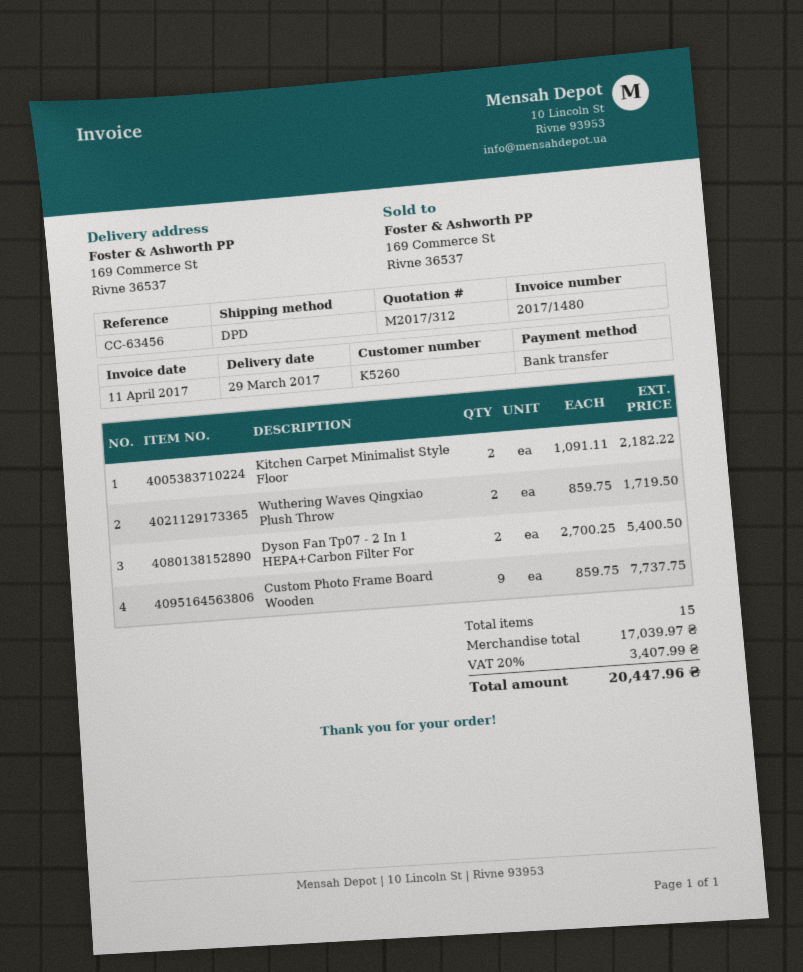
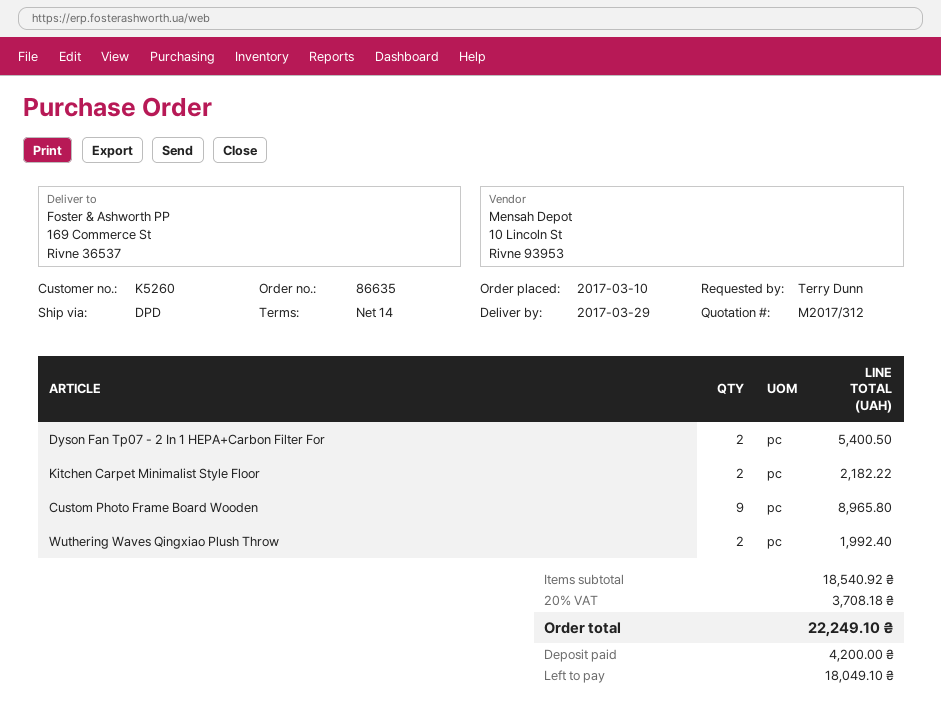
Wuthering Waves Qingxiao Plush Throw: 2 for 1719.50 -> 2 for 1992.40
Custom Photo Frame Board Wooden: 9 for 7737.75 -> 9 for 8965.80
subtotal: 17039.97 -> 18540.92
tax: 20% = 3407.99 -> 20% = 3708.18
total: 20447.96 -> 22249.10

